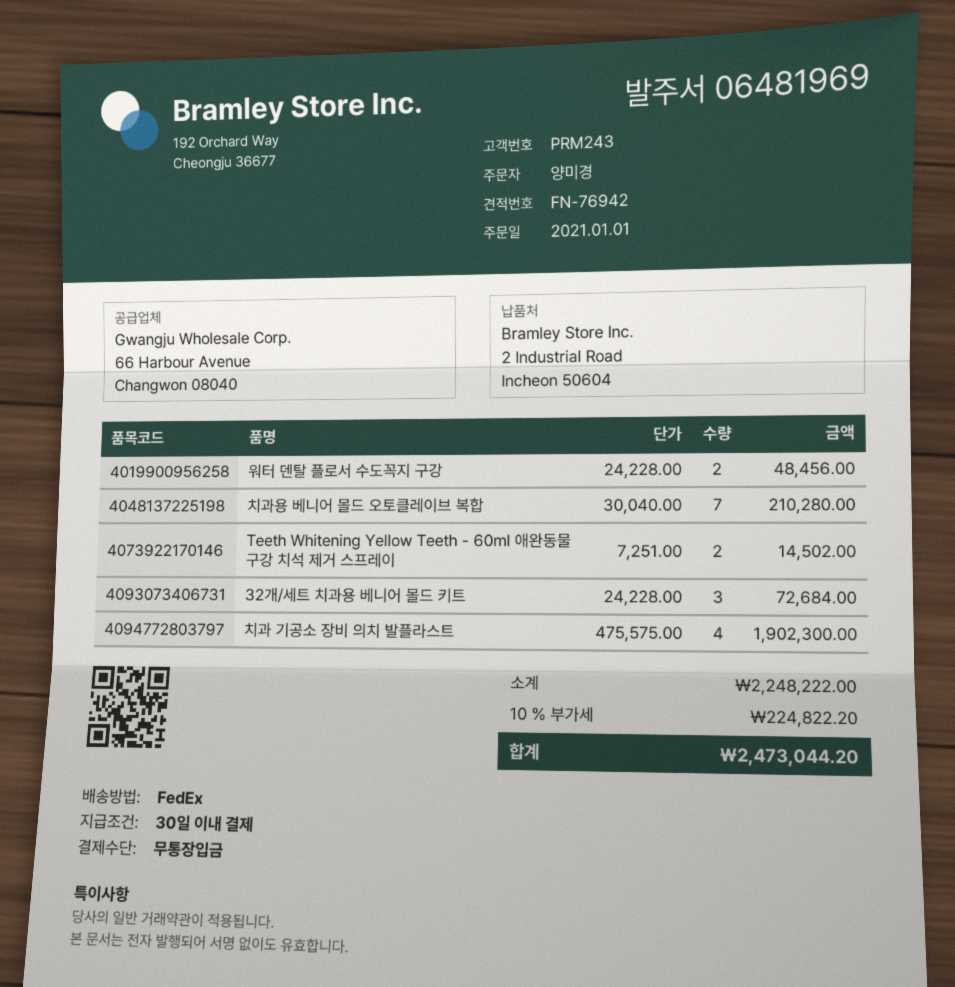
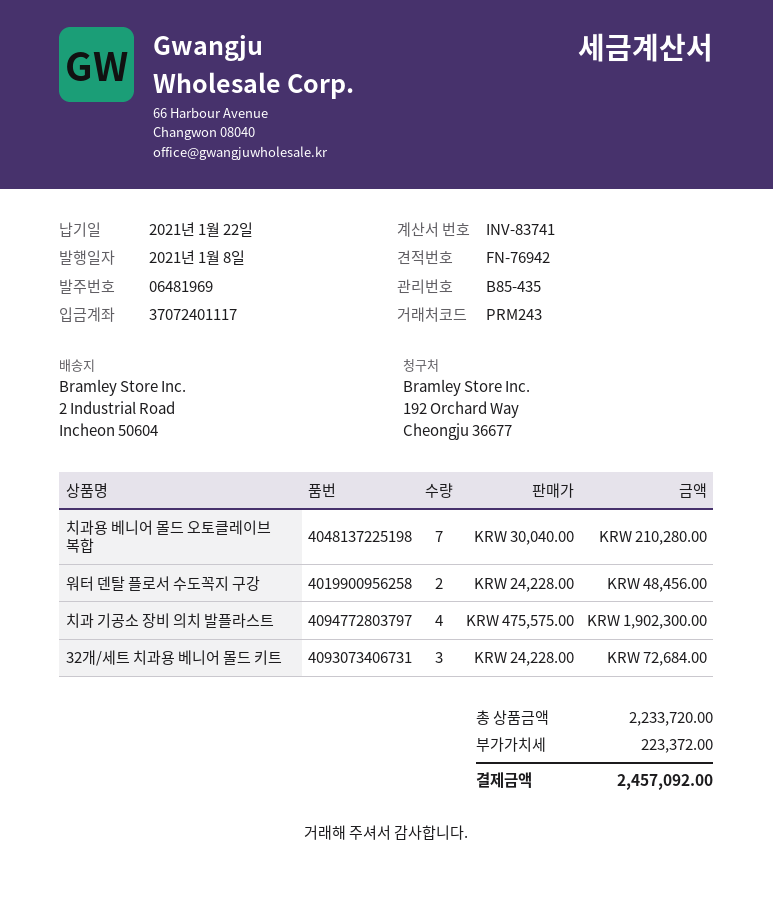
Teeth Whitening Yellow Teeth - 60ml 애완동물 구강 치석 제거 스프레이: 2 x 7251.00 = 14502.00 -> none
subtotal: 2248222.00 -> 2233720.00
tax: 224822.20 -> 223372.00
total: 2473044.20 -> 2457092.00

